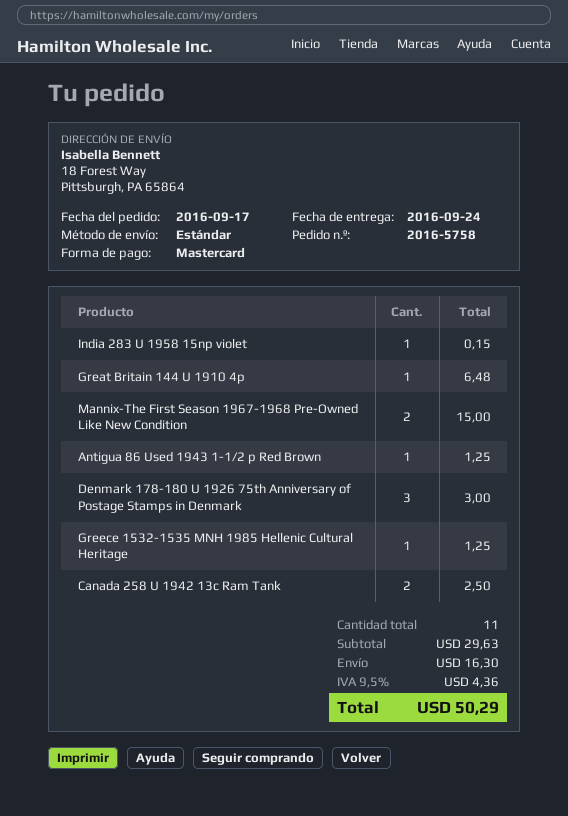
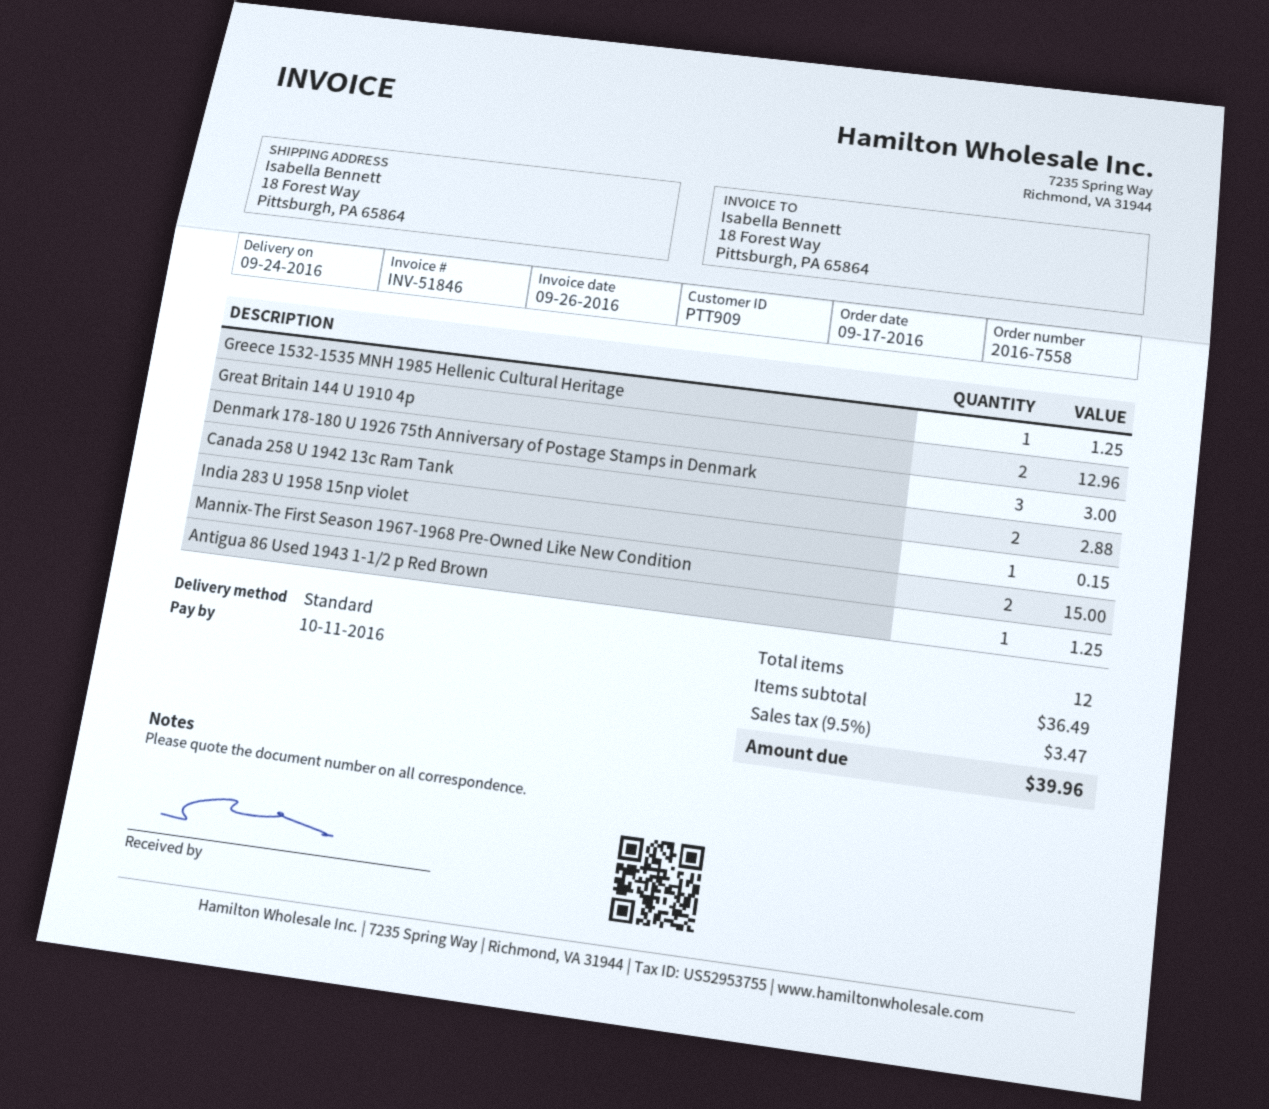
order number: 2016-5758 -> 2016-7558
Great Britain 144 U 1910 4p: 1 for 6.48 -> 2 for 12.96
Canada 258 U 1942 13c Ram Tank: 2 for 2.50 -> 2 for 2.88
total quantity: 11 -> 12
subtotal: 29.63 -> 36.49
shipping: 16.30 -> none
tax: 9.5% = 4.36 -> 9.5% = 3.47
total: 50.29 -> 39.96

